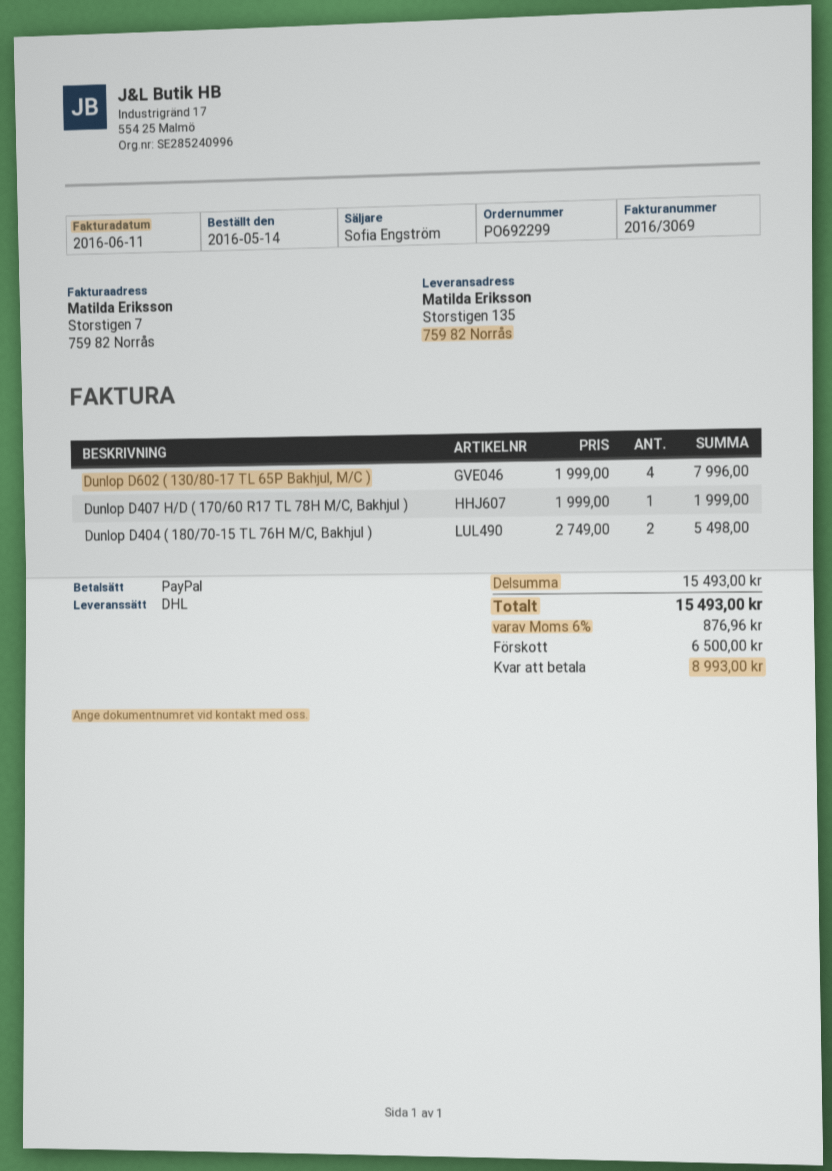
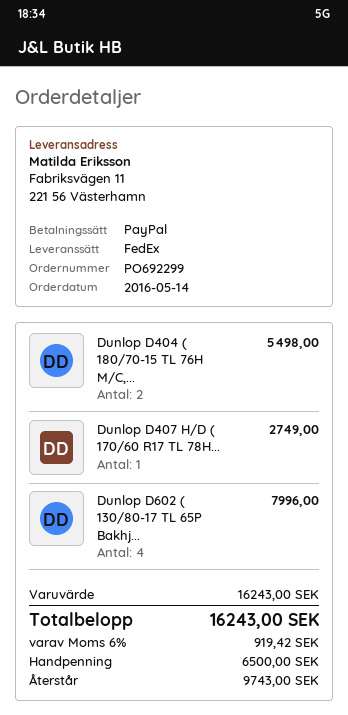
shipping method: DHL -> FedEx
ship to: Storstigen 135, 759 82 Norrås -> Fabriksvägen 11, 221 56 Västerhamn
Dunlop D407 H/D ( 170/60 R17 TL 78H M/C, Bakhjul ): 1 for 1999.00 -> 1 for 2749.00
subtotal: 15493.00 -> 16243.00
tax: 6% = 876.96 -> 6% = 919.42
total: 15493.00 -> 16243.00
balance: 8993.00 -> 9743.00

